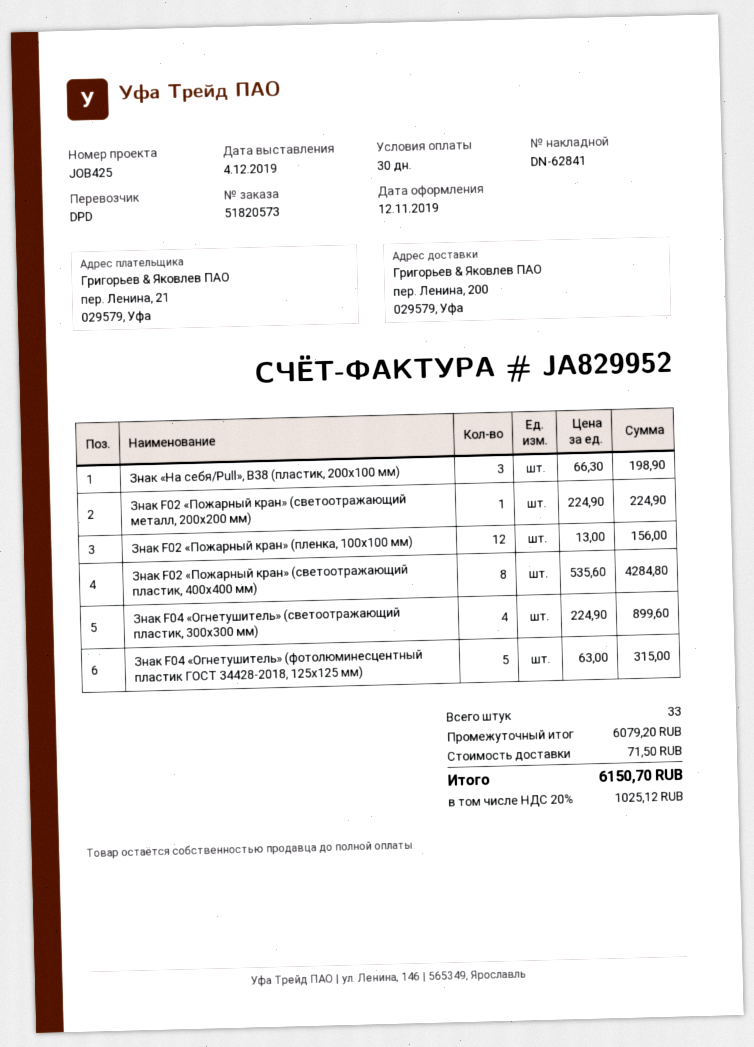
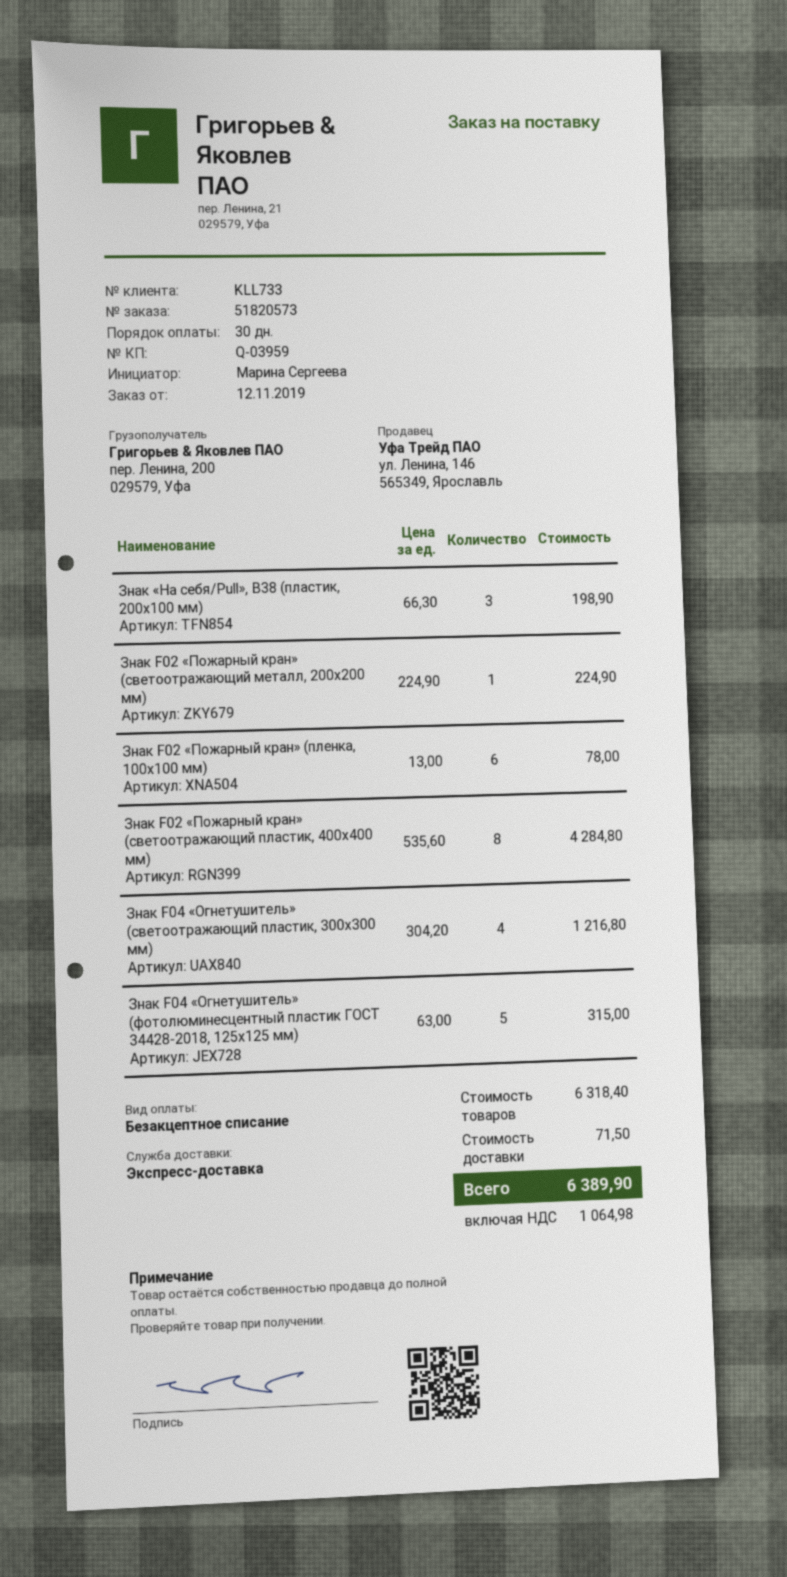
shipping method: DPD -> express
Знак F02 «Пожарный кран» (пленка, 100х100 мм): 12 x 13.00 = 156.00 -> 6 x 13.00 = 78.00
Знак F04 «Огнетушитель» (светоотражающий пластик, 300х300 мм): 4 x 224.90 = 899.60 -> 4 x 304.20 = 1216.80
subtotal: 6079.20 -> 6318.40
tax: 1025.12 -> 1064.98
total: 6150.70 -> 6389.90

